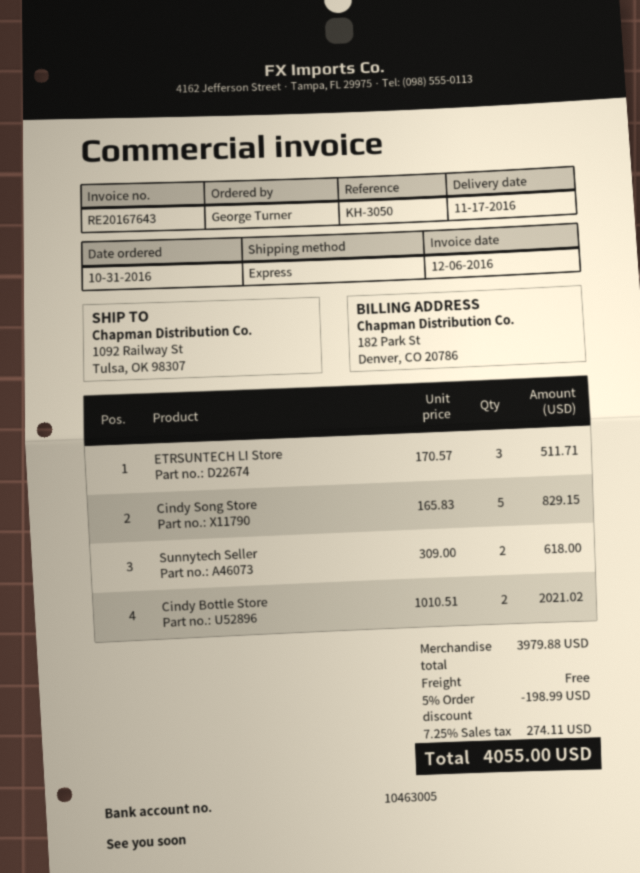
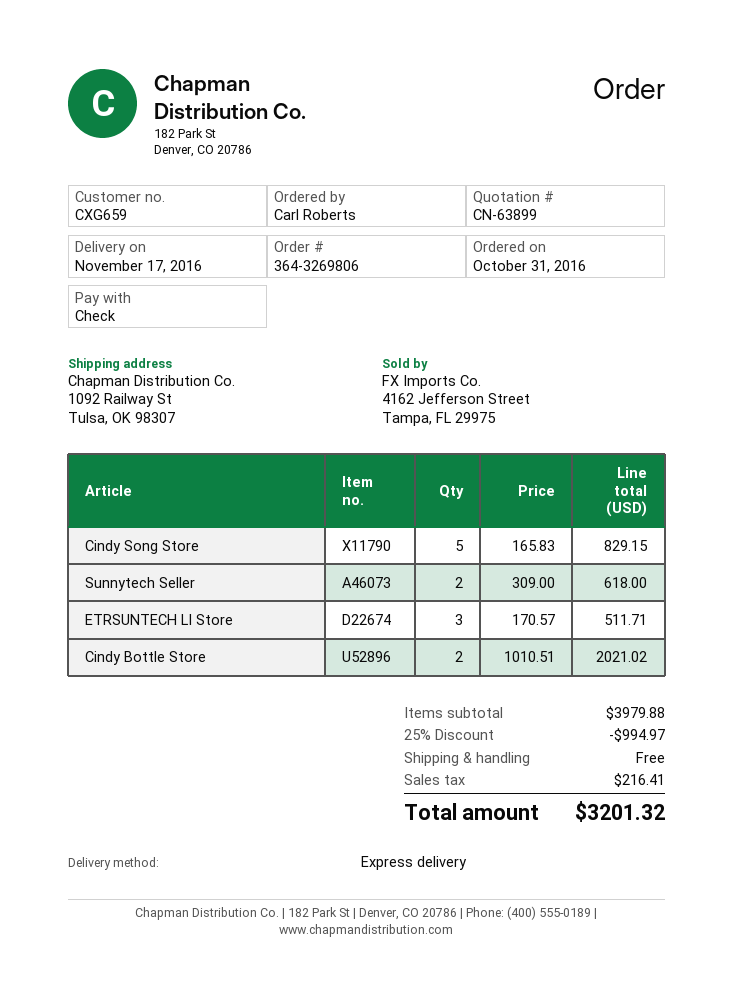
ordered by: George Turner -> Carl Roberts
discount: 5% = 198.99 -> 25% = 994.97
tax: 274.11 -> 216.41
total: 4055.00 -> 3201.32

